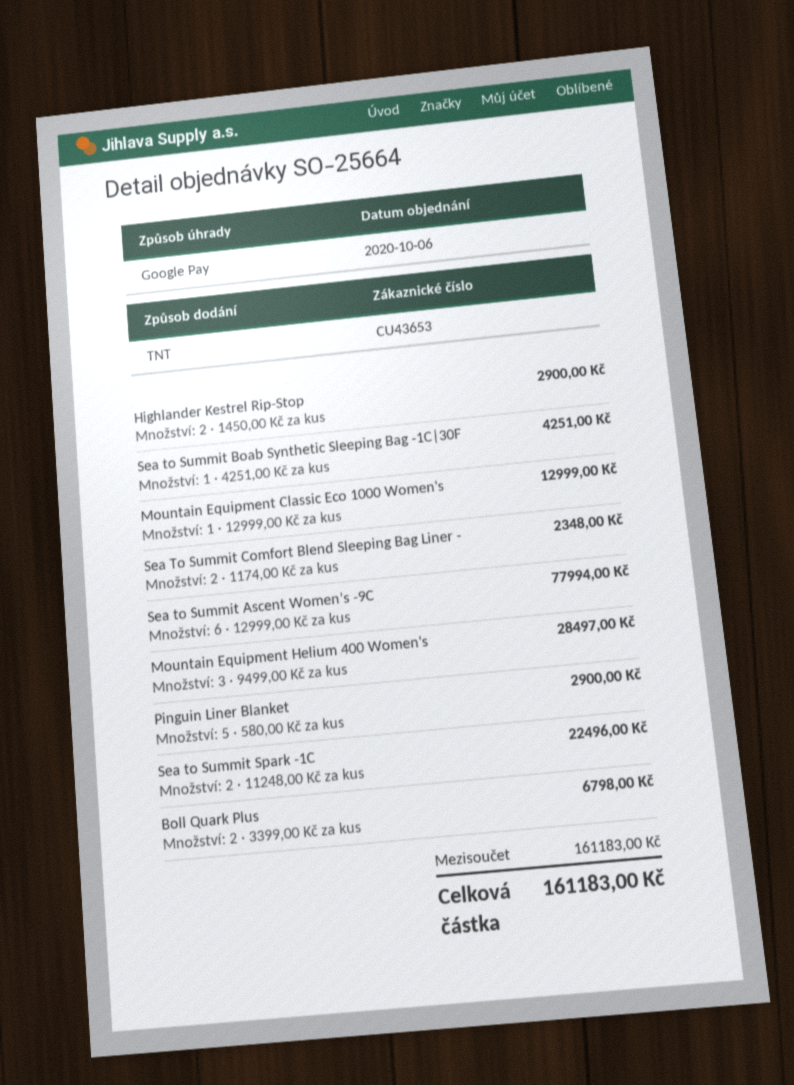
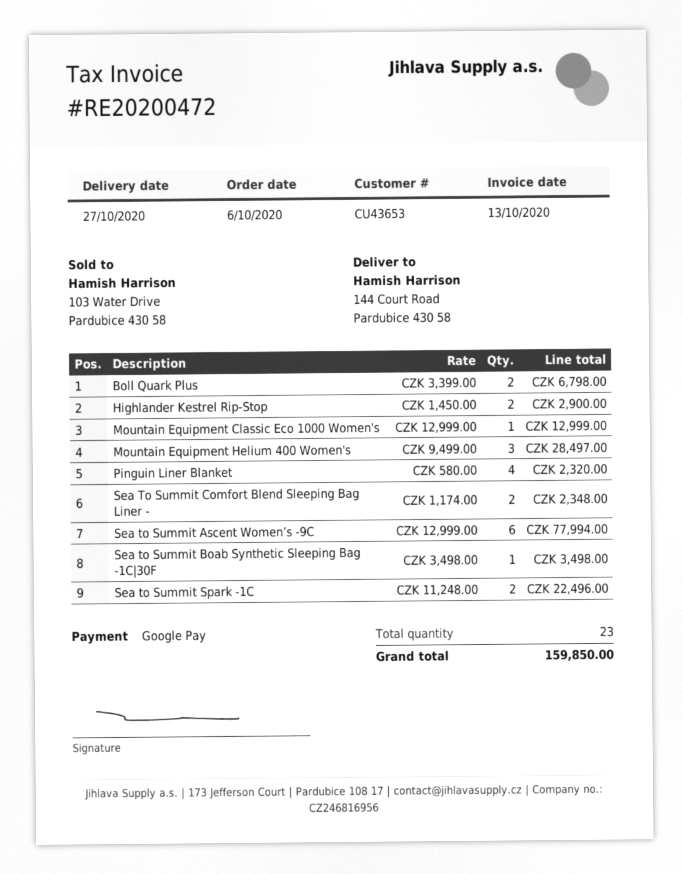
Sea to Summit Boab Synthetic Sleeping Bag -1C|30F: 1 x 4251.00 = 4251.00 -> 1 x 3498.00 = 3498.00
Pinguin Liner Blanket: 5 x 580.00 = 2900.00 -> 4 x 580.00 = 2320.00
total: 161183.00 -> 159850.00

